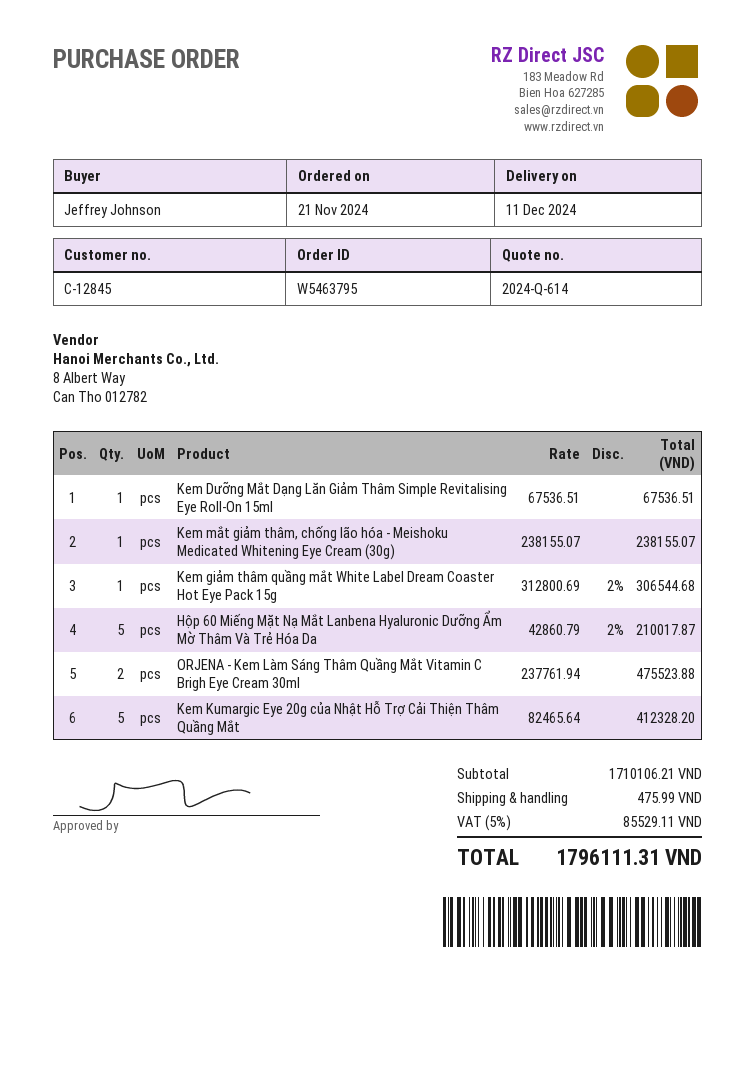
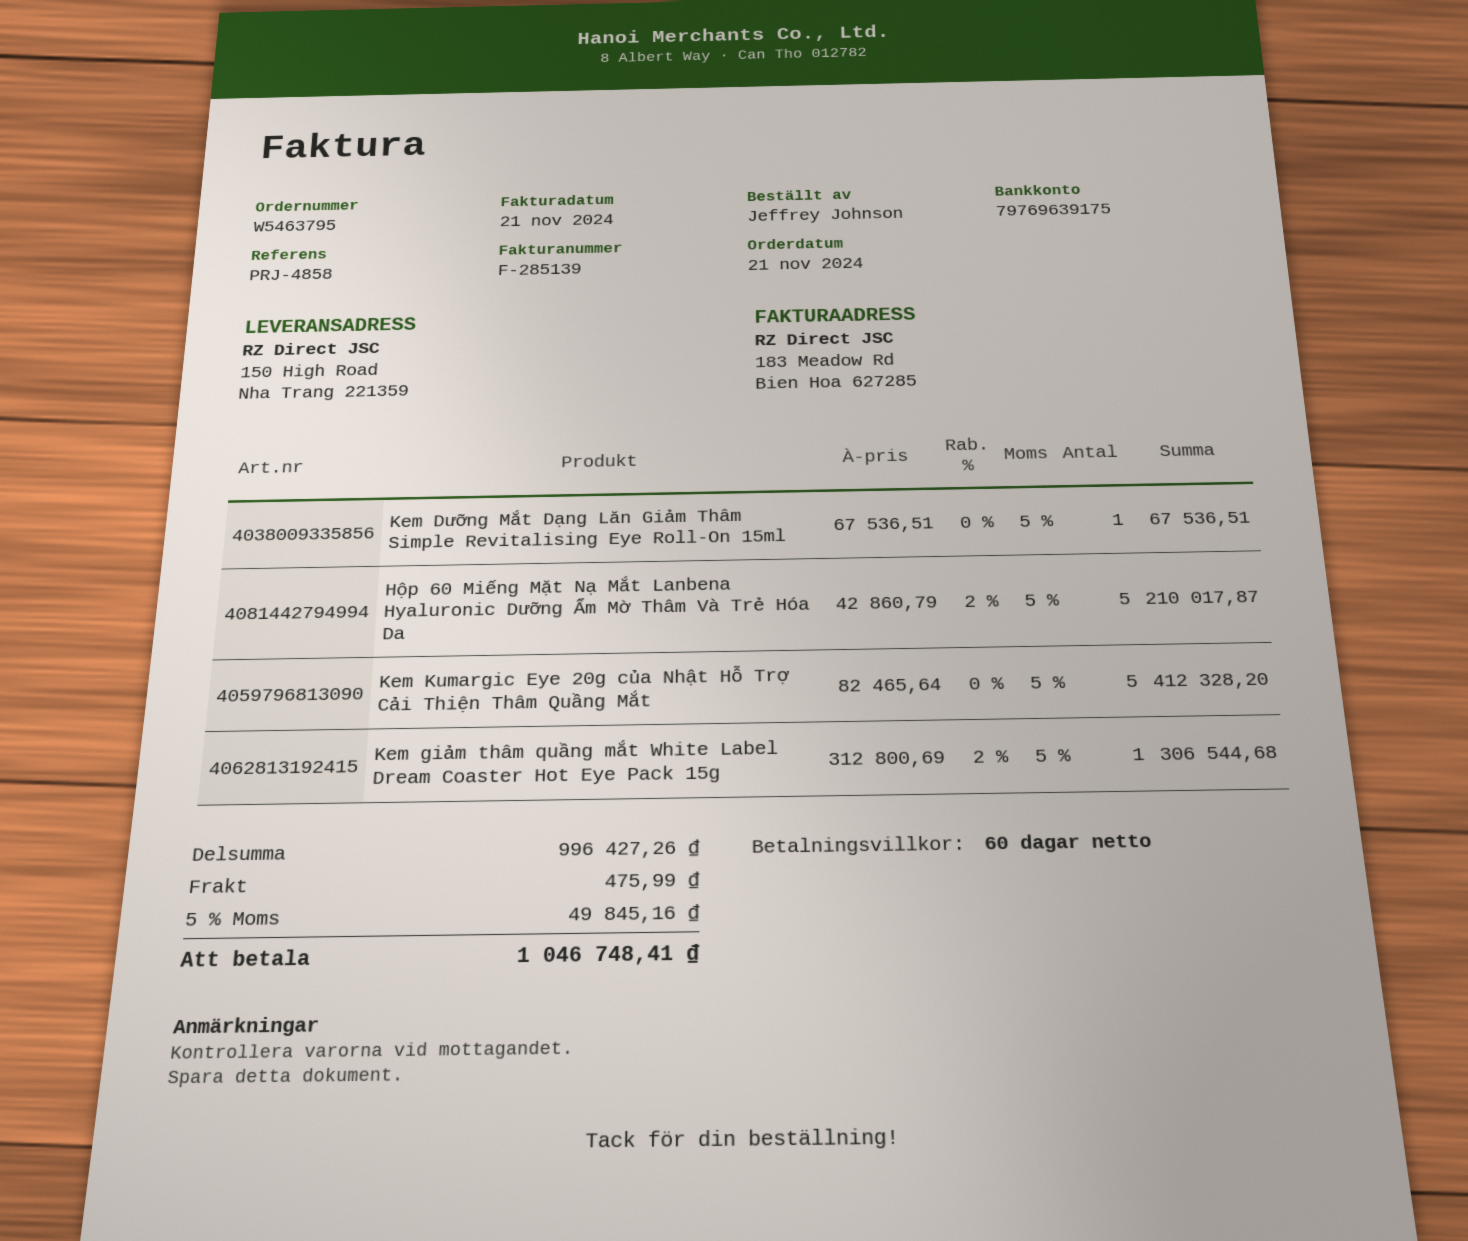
Kem mắt giảm thâm, chống lão hóa - Meishoku Medicated Whitening Eye Cream (30g): 1 x 238155.07 = 238155.07 -> none
ORJENA - Kem Làm Sáng Thâm Quầng Mắt Vitamin C Brigh Eye Cream 30ml: 2 x 237761.94 = 475523.88 -> none
subtotal: 1710106.21 -> 996427.26
tax: 5% = 85529.11 -> 5% = 49845.16
total: 1796111.31 -> 1046748.41

